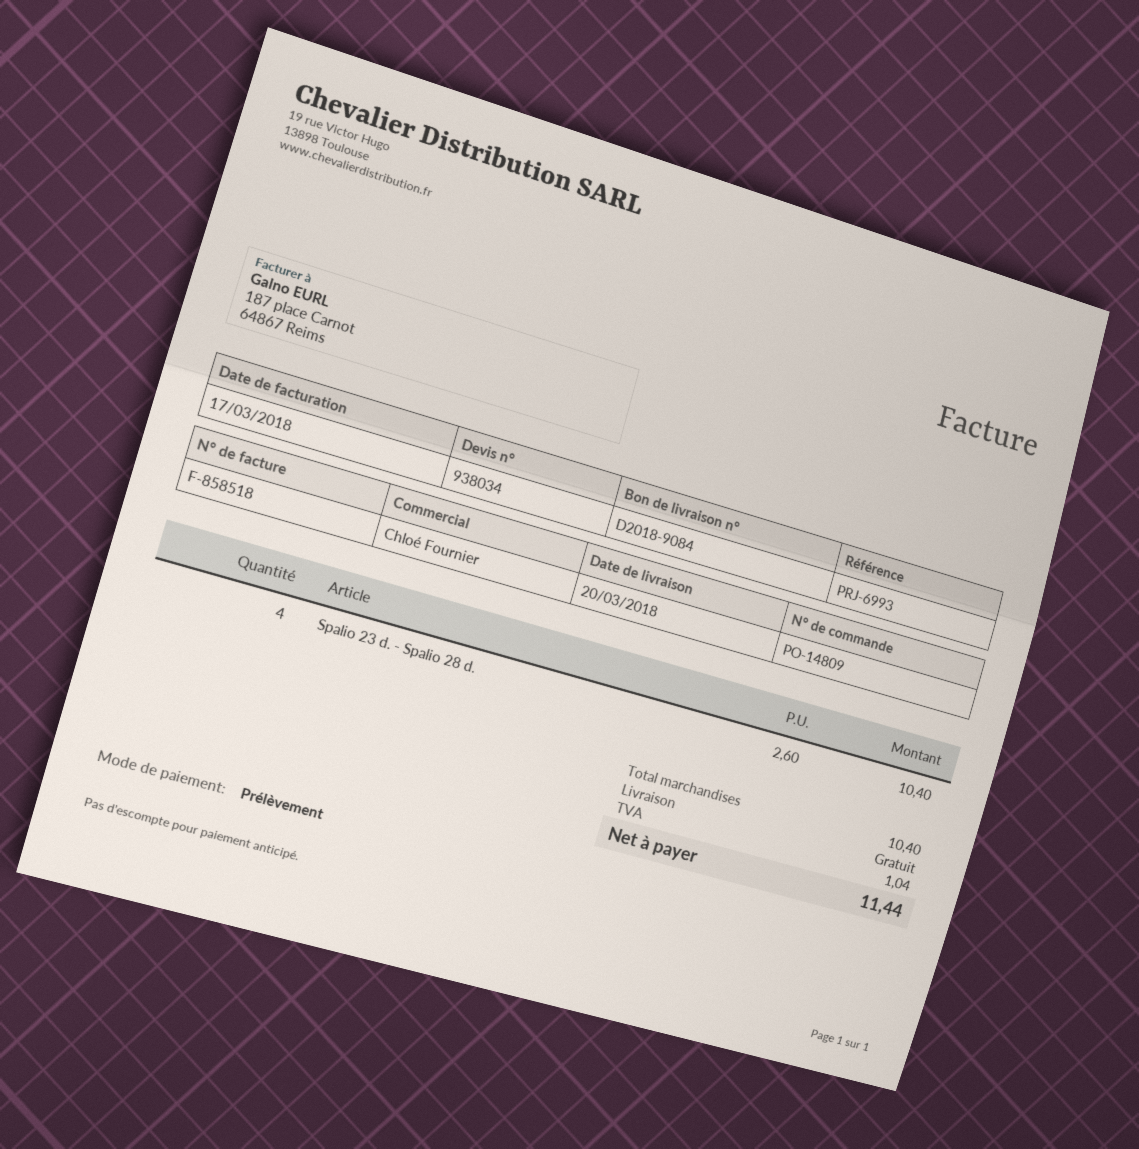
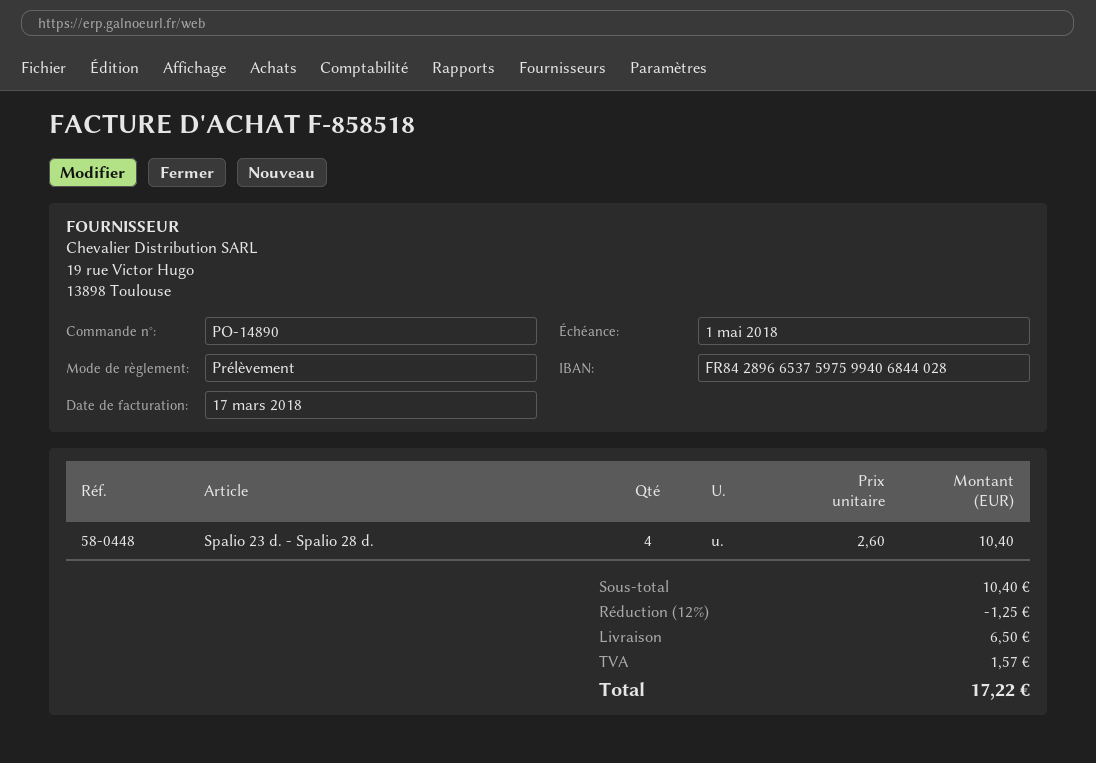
order number: PO-14809 -> PO-14890
discount: none -> 12% = 1.25
shipping: 0.00 -> 6.50
tax: 1.04 -> 1.57
total: 11.44 -> 17.22

